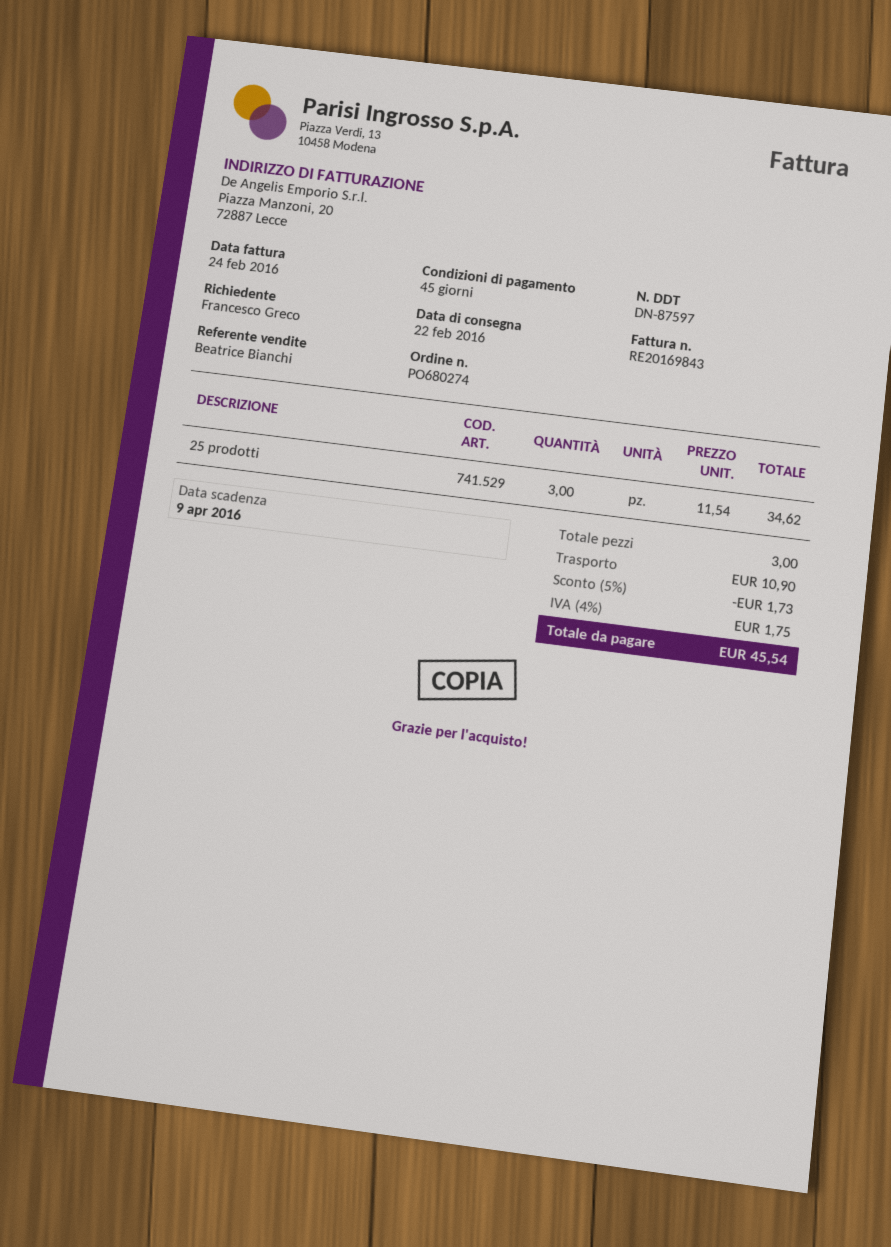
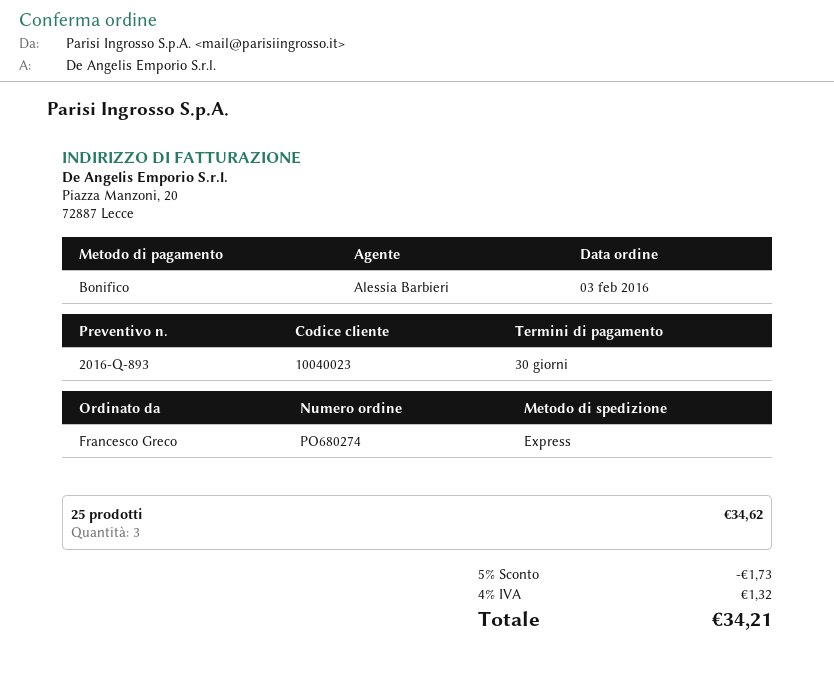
payment terms: 45 days -> 30 days
sales rep: Beatrice Bianchi -> Alessia Barbieri
shipping: 10.90 -> none
tax: 4% = 1.75 -> 4% = 1.32
total: 45.54 -> 34.21

